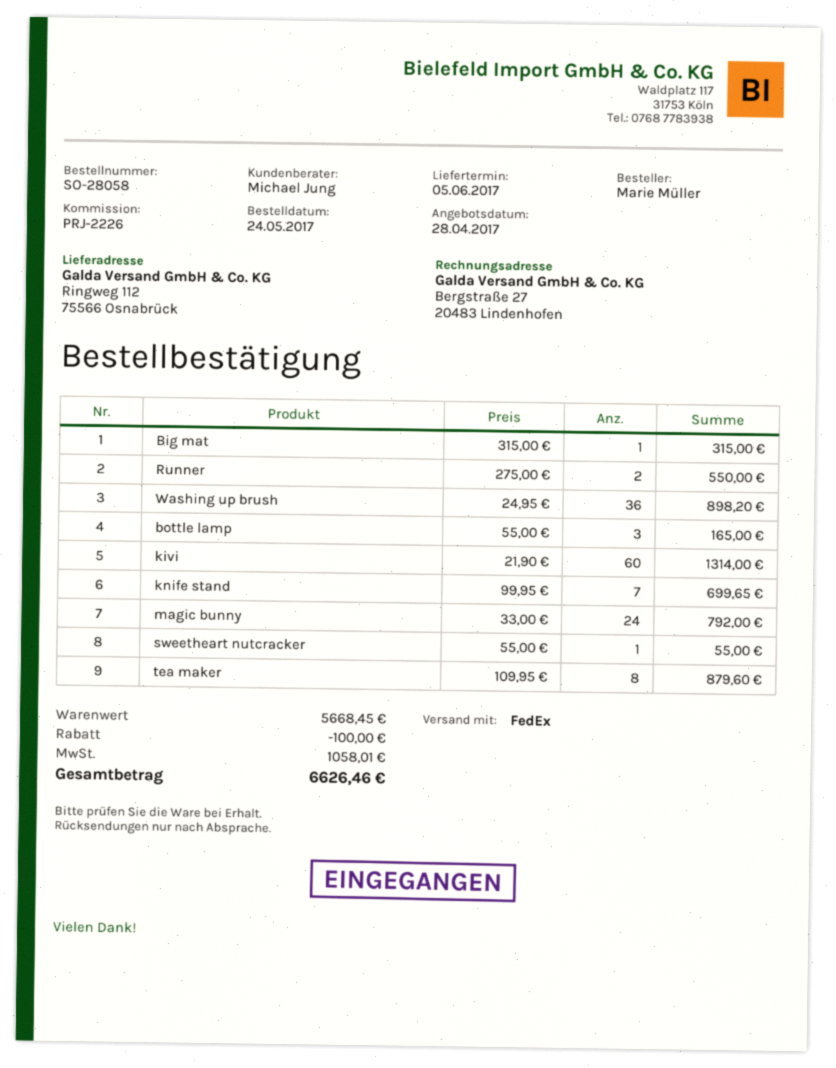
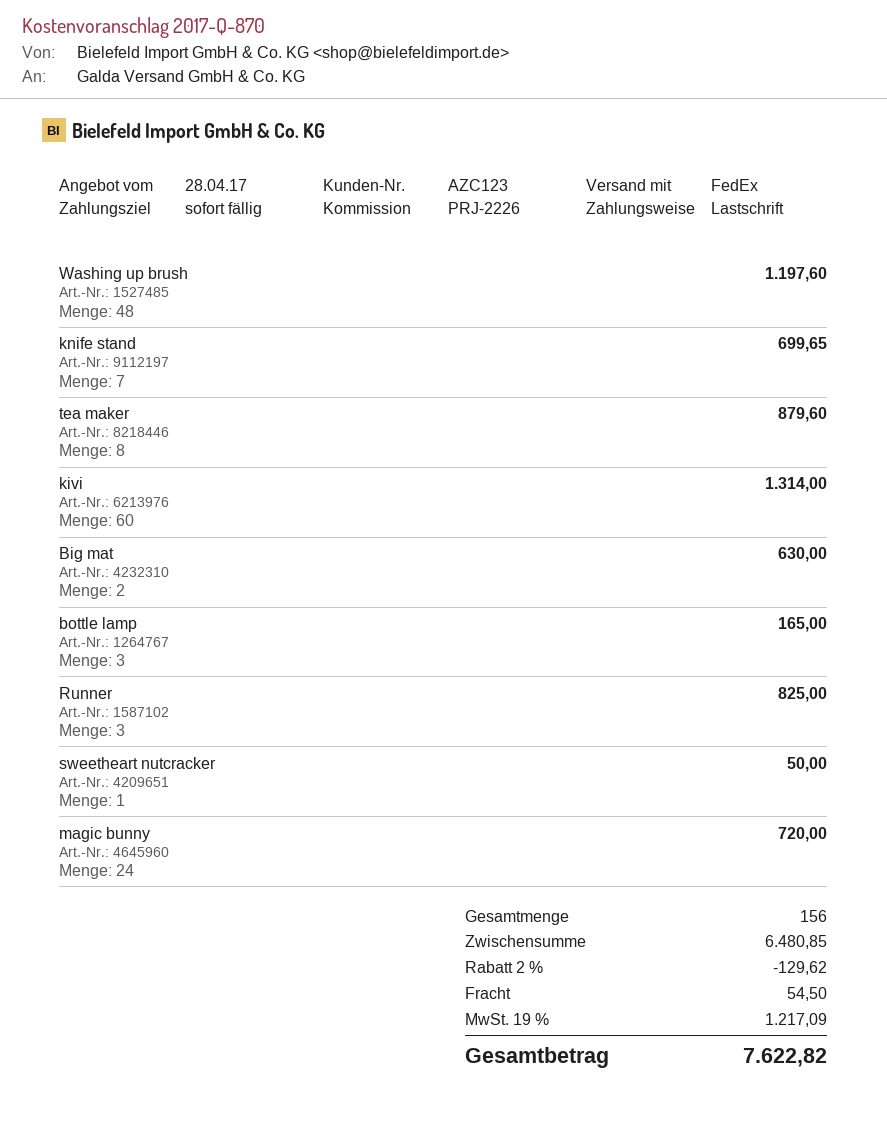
Big mat: 1 for 315.00 -> 2 for 630.00
Runner: 2 for 550.00 -> 3 for 825.00
Washing up brush: 36 for 898.20 -> 48 for 1197.60
magic bunny: 24 for 792.00 -> 24 for 720.00
sweetheart nutcracker: 1 for 55.00 -> 1 for 50.00
subtotal: 5668.45 -> 6480.85
discount: 100.00 -> 129.62
shipping: none -> 54.50
tax: 1058.01 -> 1217.09
total: 6626.46 -> 7622.82

